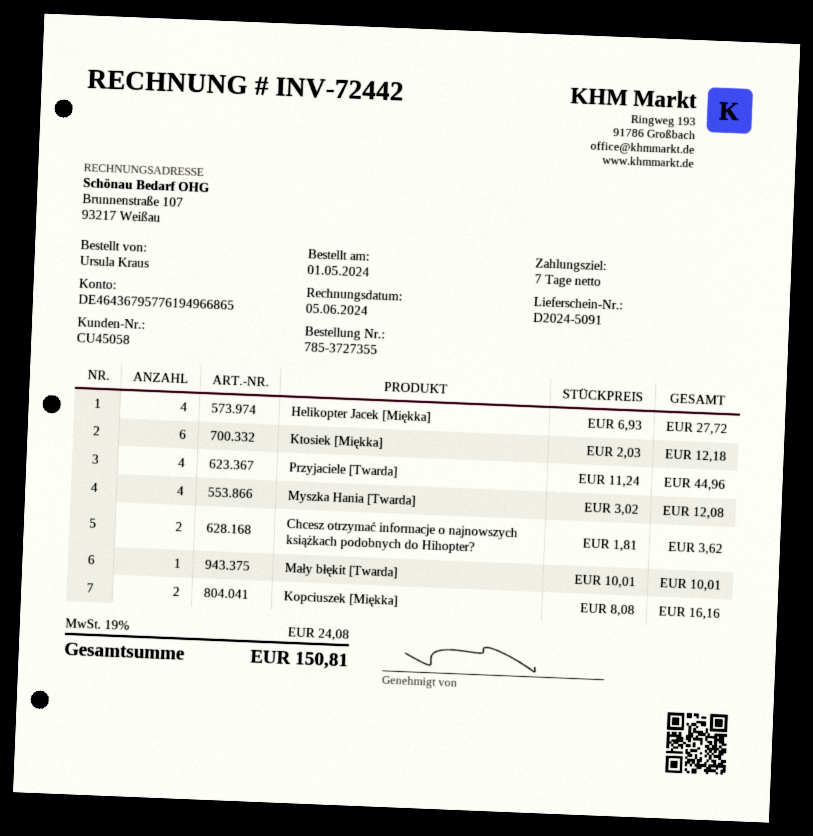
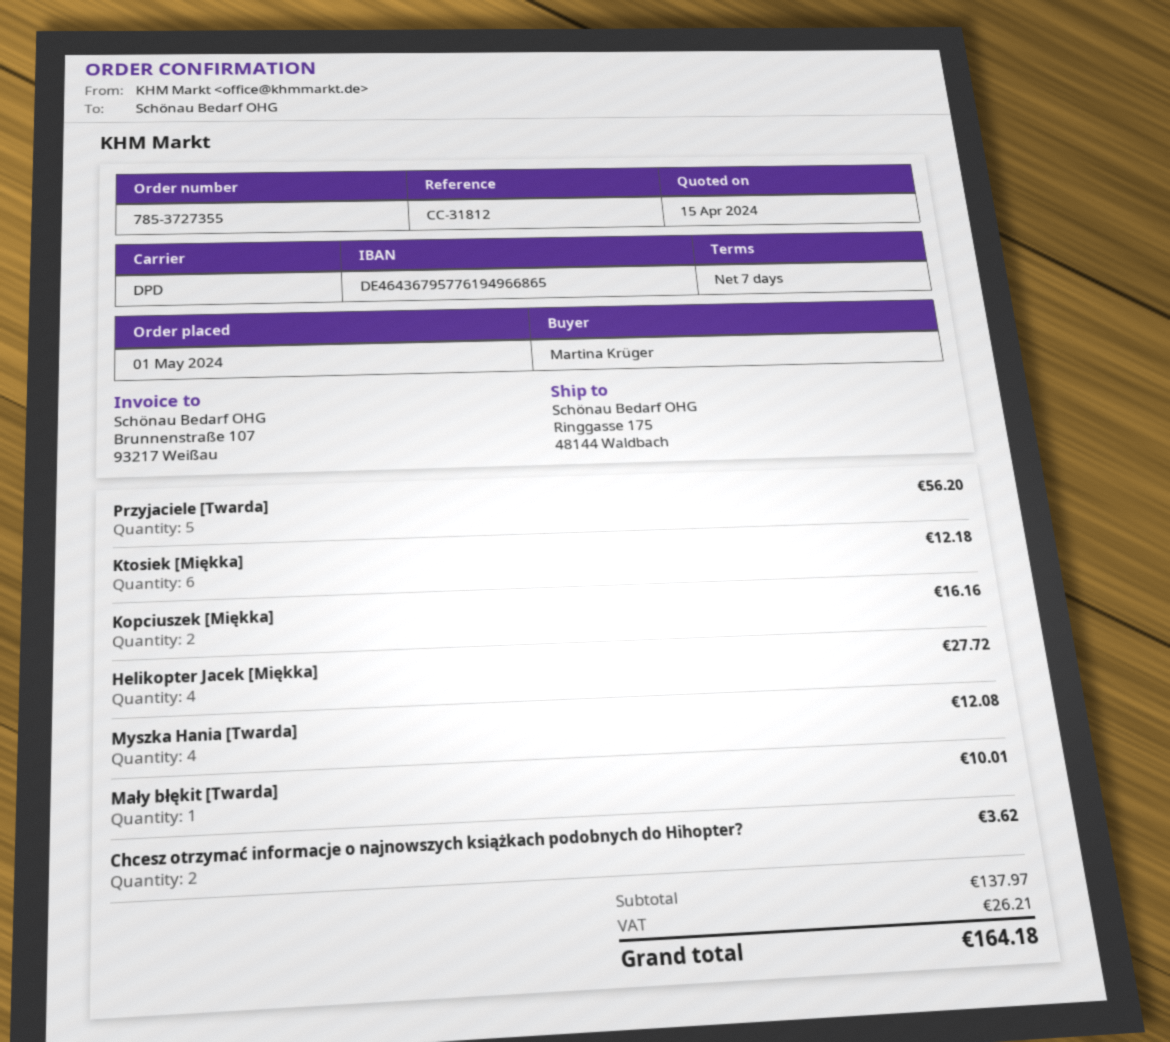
ordered by: Ursula Kraus -> Martina Krüger
Przyjaciele [Twarda]: 4 for 44.96 -> 5 for 56.20
tax: 24.08 -> 26.21
total: 150.81 -> 164.18

